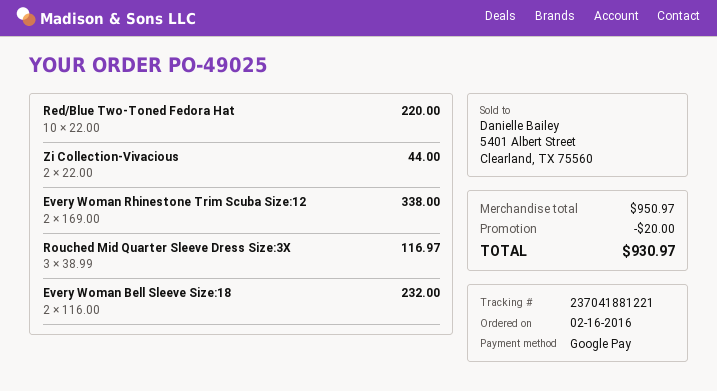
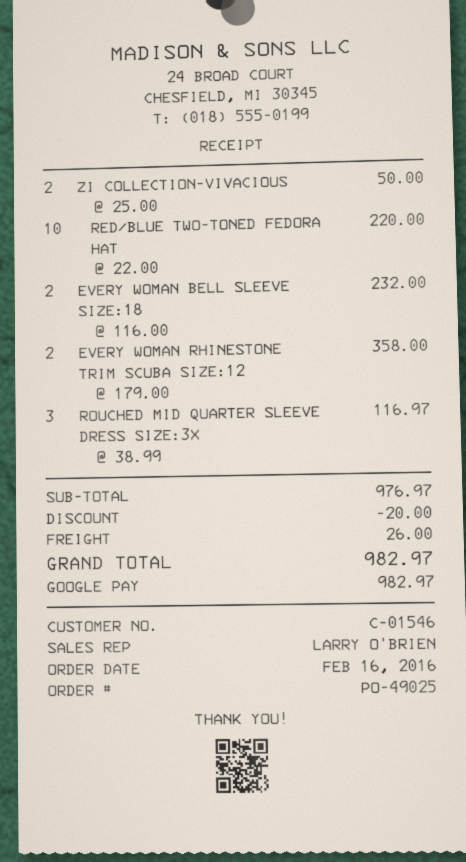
Zi Collection-Vivacious: 2 x 22.00 = 44.00 -> 2 x 25.00 = 50.00
Every Woman Rhinestone Trim Scuba Size:12: 2 x 169.00 = 338.00 -> 2 x 179.00 = 358.00
subtotal: 950.97 -> 976.97
shipping: none -> 26.00
total: 930.97 -> 982.97

